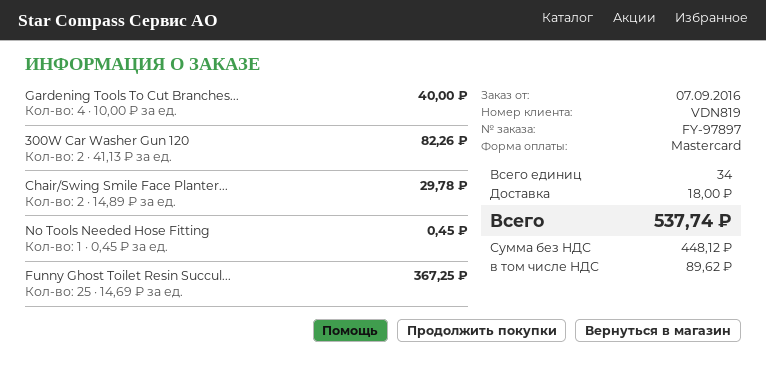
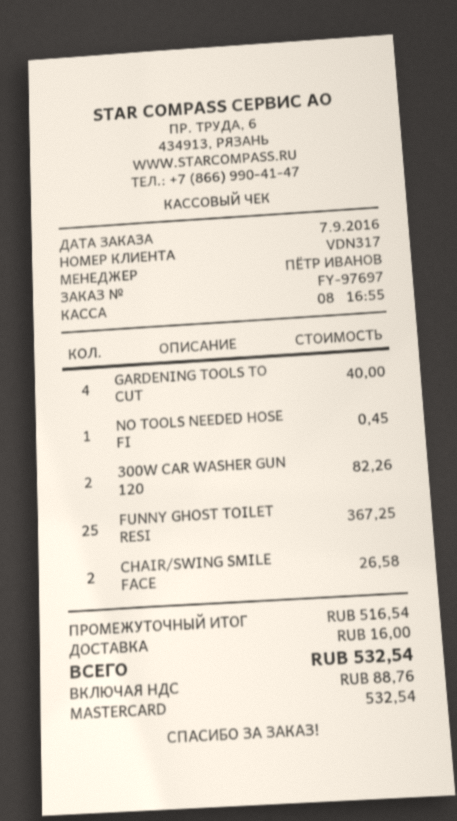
order number: FY-97897 -> FY-97697
customer number: VDN819 -> VDN317
Chair/Swing Smile Face Planter...: 2 for 29.78 -> 2 for 26.58
shipping: 18.00 -> 16.00
tax: 89.62 -> 88.76
total: 537.74 -> 532.54

